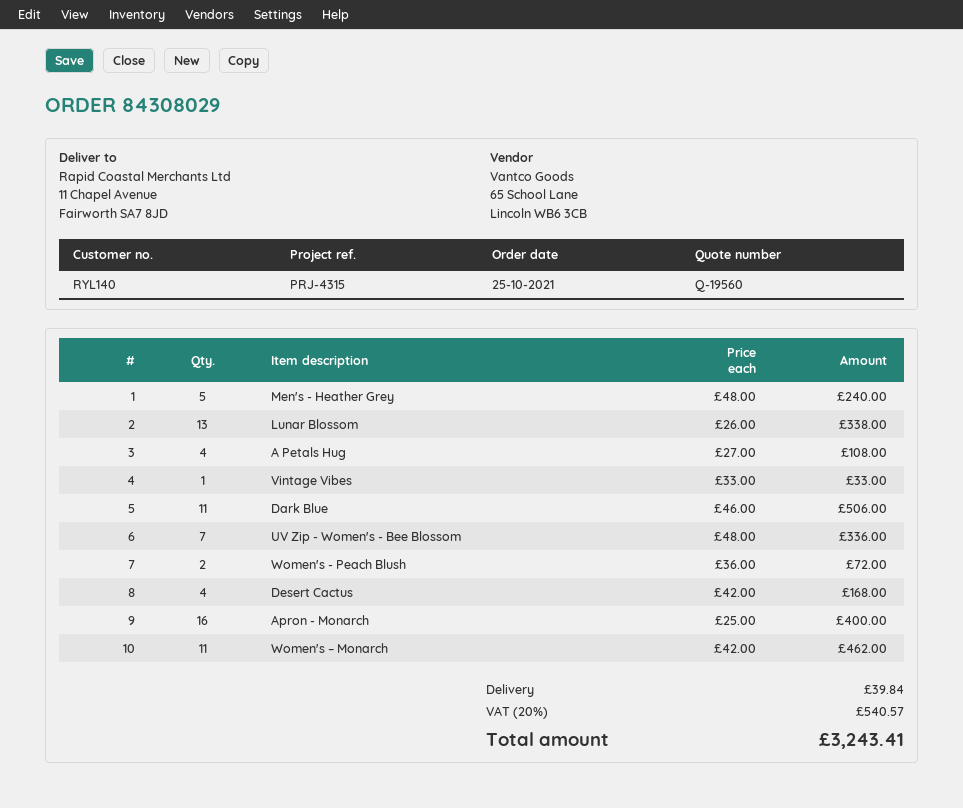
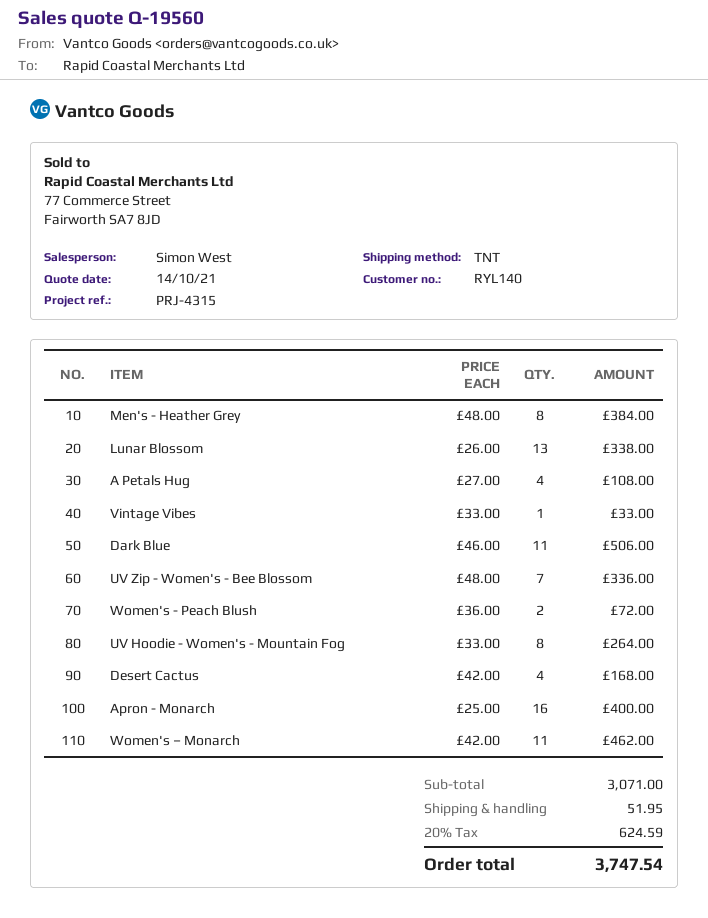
Men's - Heather Grey: 5 x 48.00 = 240.00 -> 8 x 48.00 = 384.00
UV Hoodie - Women's - Mountain Fog: none -> 8 x 33.00 = 264.00
shipping: 39.84 -> 51.95
tax: 20% = 540.57 -> 20% = 624.59
total: 3243.41 -> 3747.54

